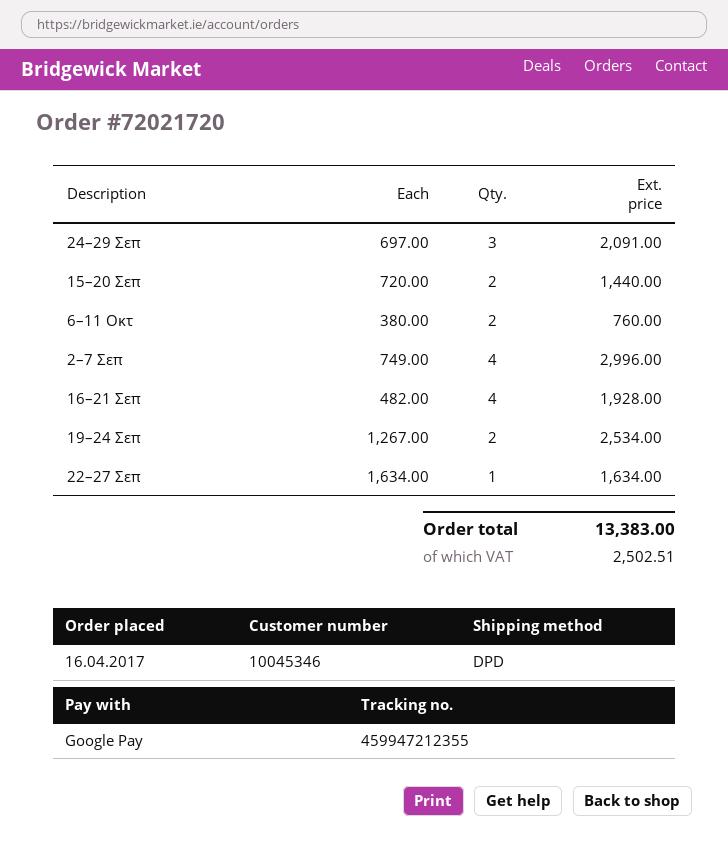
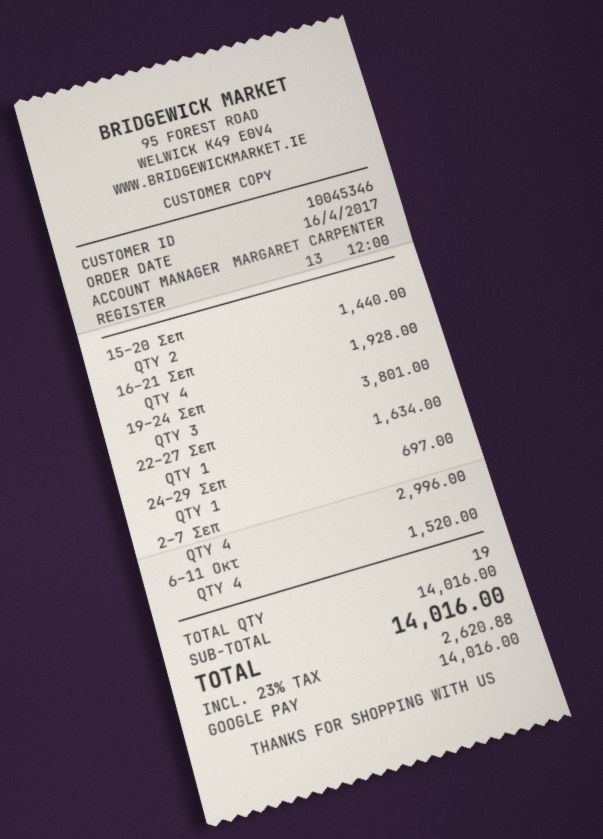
24–29 Σεπ: 3 for 2091.00 -> 1 for 697.00
6–11 Οκτ: 2 for 760.00 -> 4 for 1520.00
19–24 Σεπ: 2 for 2534.00 -> 3 for 3801.00
tax: 2502.51 -> 2620.88
total: 13383.00 -> 14016.00

